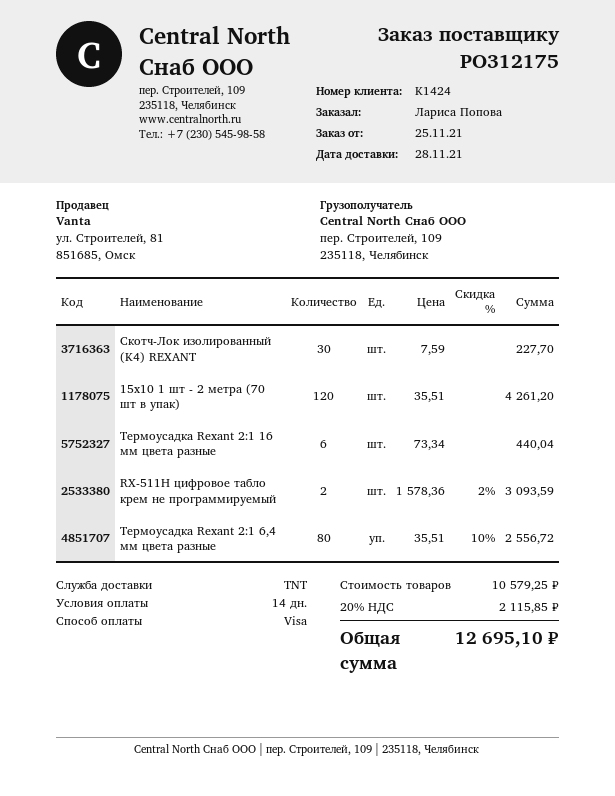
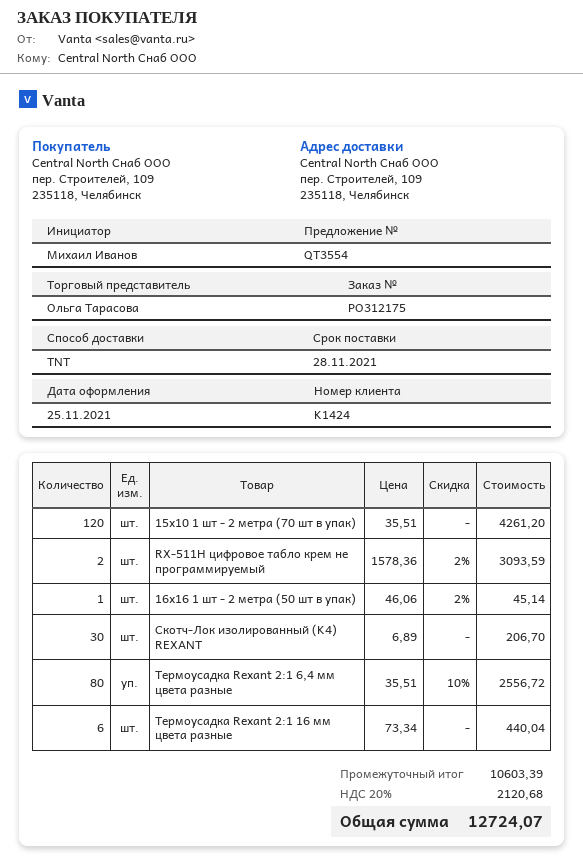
ordered by: Лариса Попова -> Михаил Иванов
Скотч-Лок изолированный (K4) REXANT: 30 x 7.59 = 227.70 -> 30 x 6.89 = 206.70
16х16 1 шт - 2 метра (50 шт в упак): none -> 1 x 46.06 - 2% = 45.14
subtotal: 10579.25 -> 10603.39
tax: 20% = 2115.85 -> 20% = 2120.68
total: 12695.10 -> 12724.07

